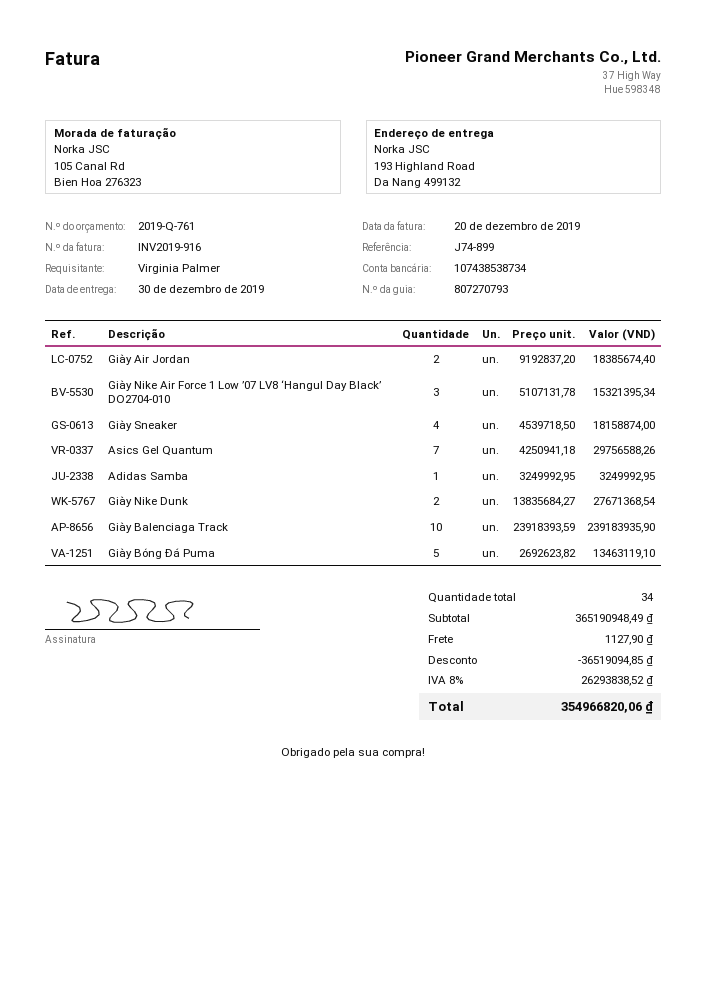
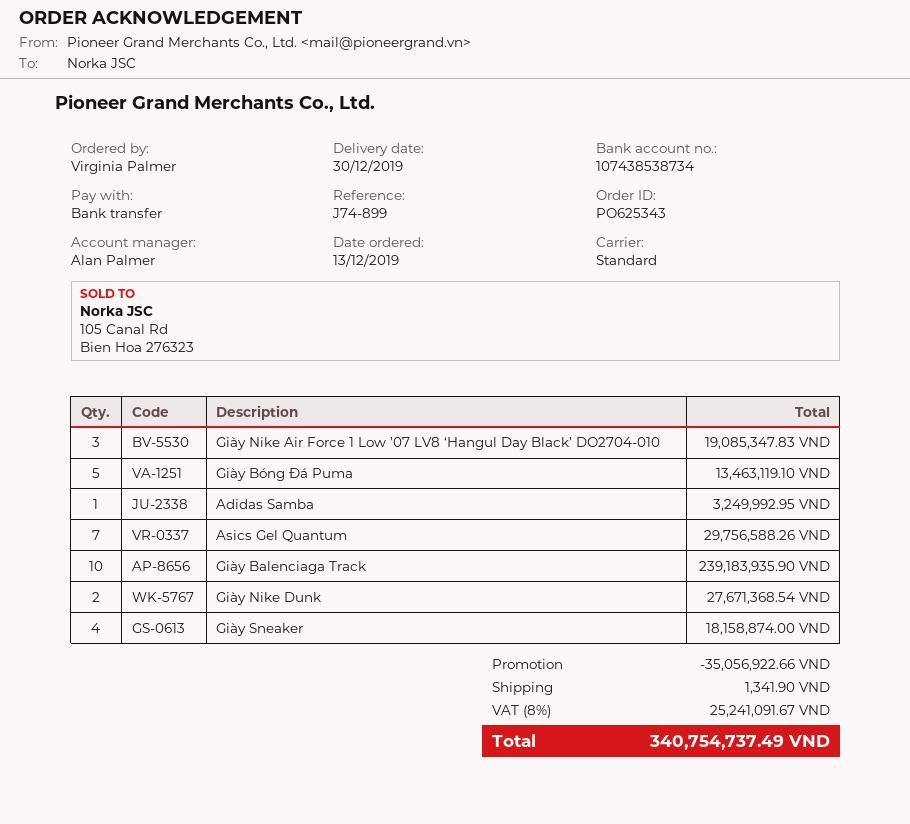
Giày Air Jordan: 2 for 18385674.40 -> none
Giày Nike Air Force 1 Low ’07 LV8 ‘Hangul Day Black’ DO2704-010: 3 for 15321395.34 -> 3 for 19085347.83
discount: 36519094.85 -> 35056922.66
shipping: 1127.90 -> 1341.90
tax: 8% = 26293838.52 -> 8% = 25241091.67
total: 354966820.06 -> 340754737.49

